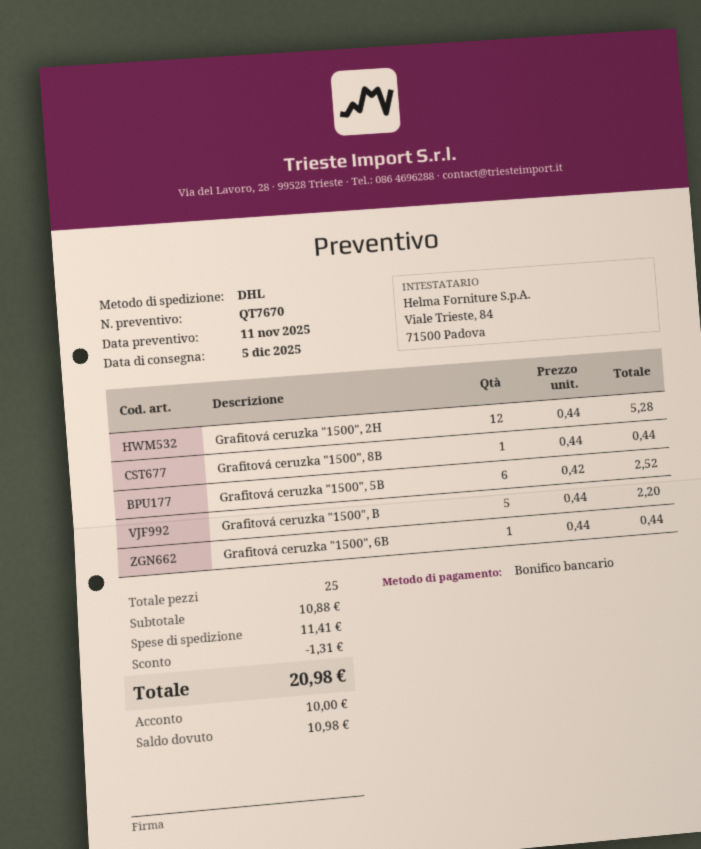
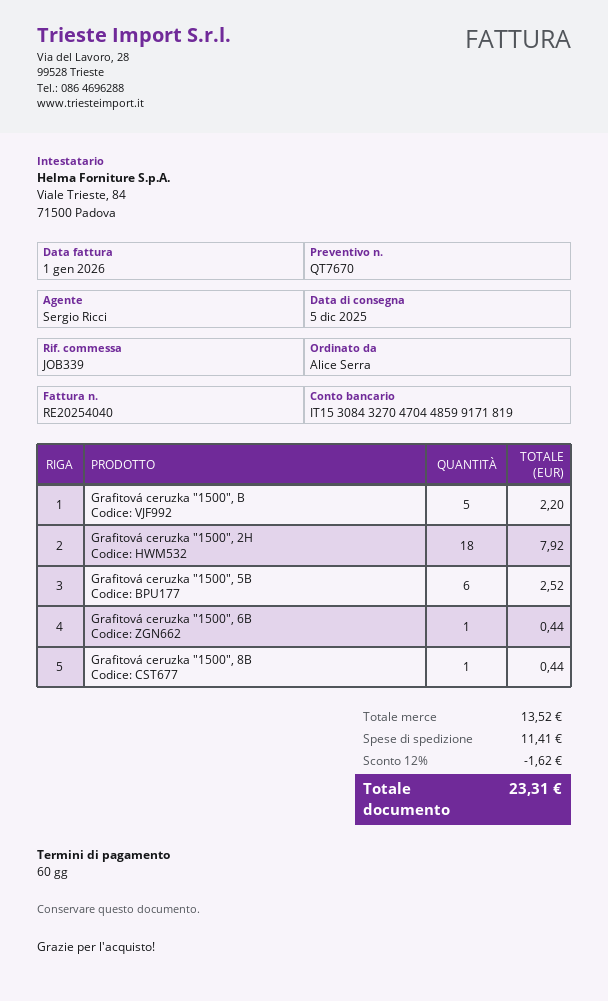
Grafitová ceruzka "1500", 2H: 12 for 5.28 -> 18 for 7.92
subtotal: 10.88 -> 13.52
discount: 1.31 -> 1.62
total: 20.98 -> 23.31

